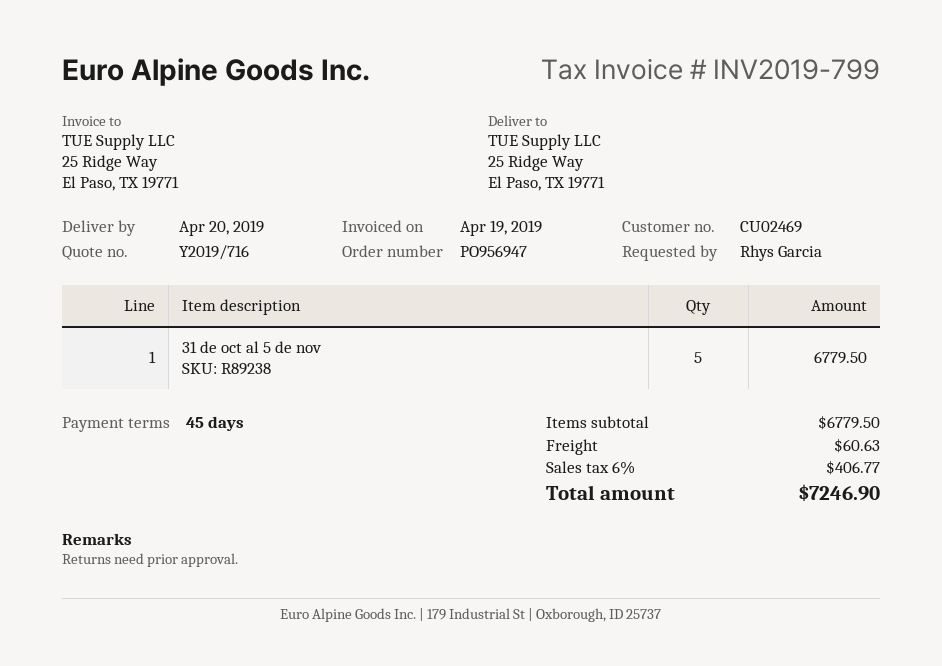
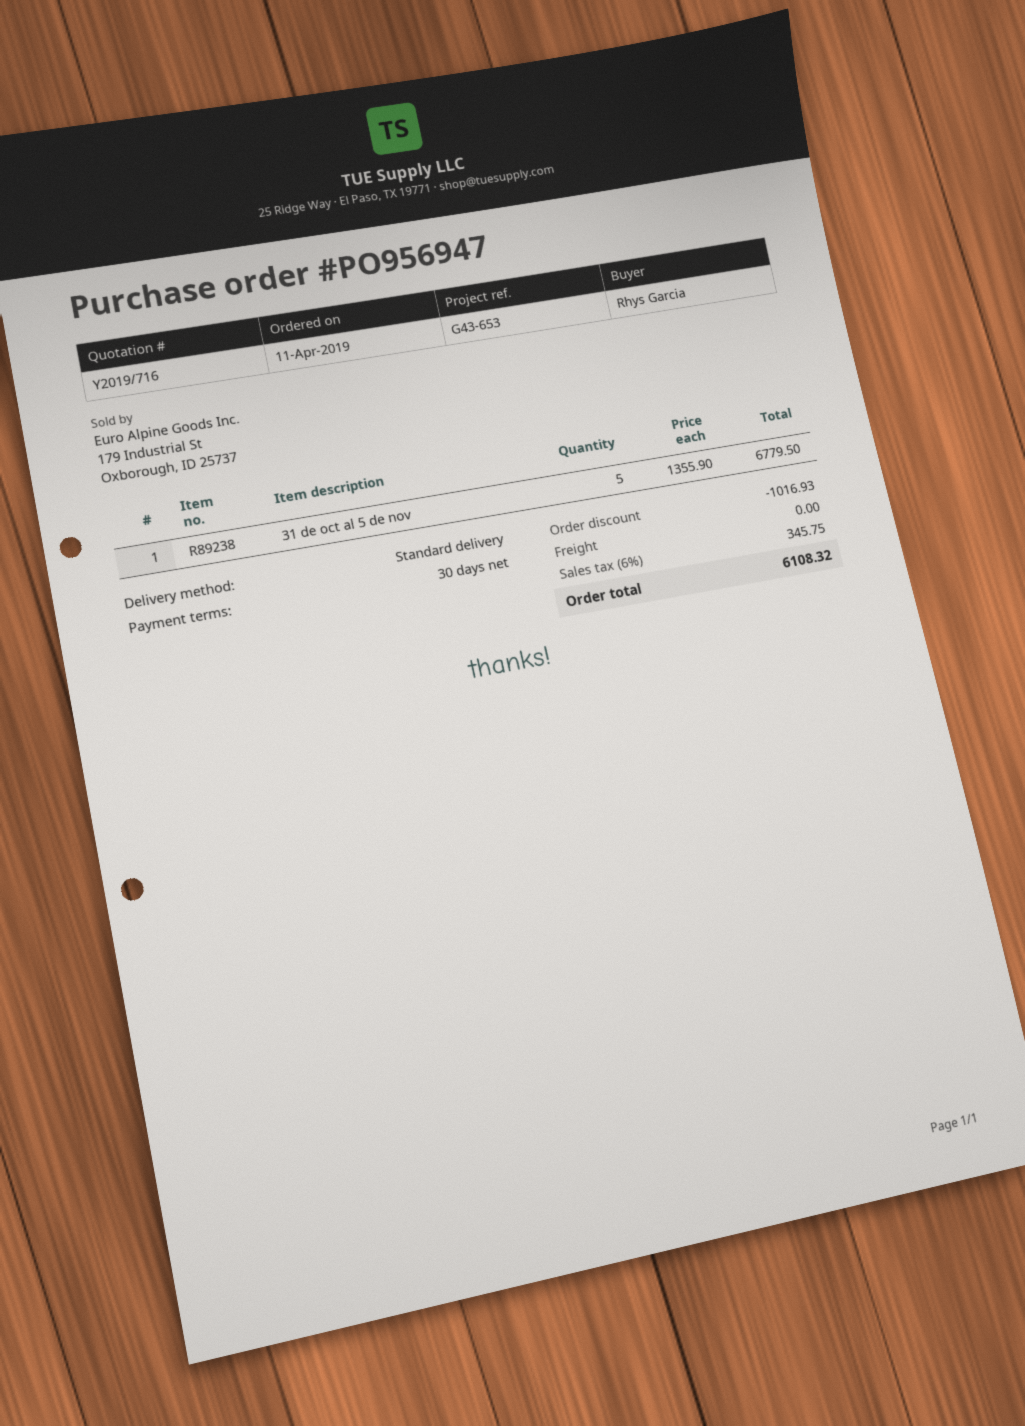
payment terms: 45 days -> 30 days
discount: none -> 1016.93
shipping: 60.63 -> 0.00
tax: 6% = 406.77 -> 6% = 345.75
total: 7246.90 -> 6108.32

